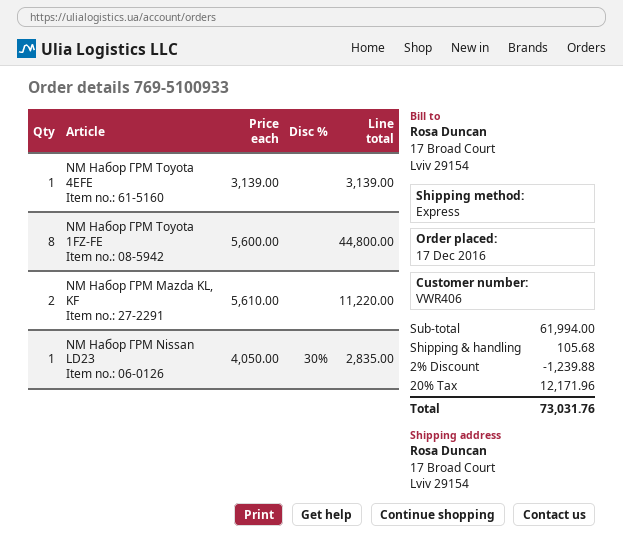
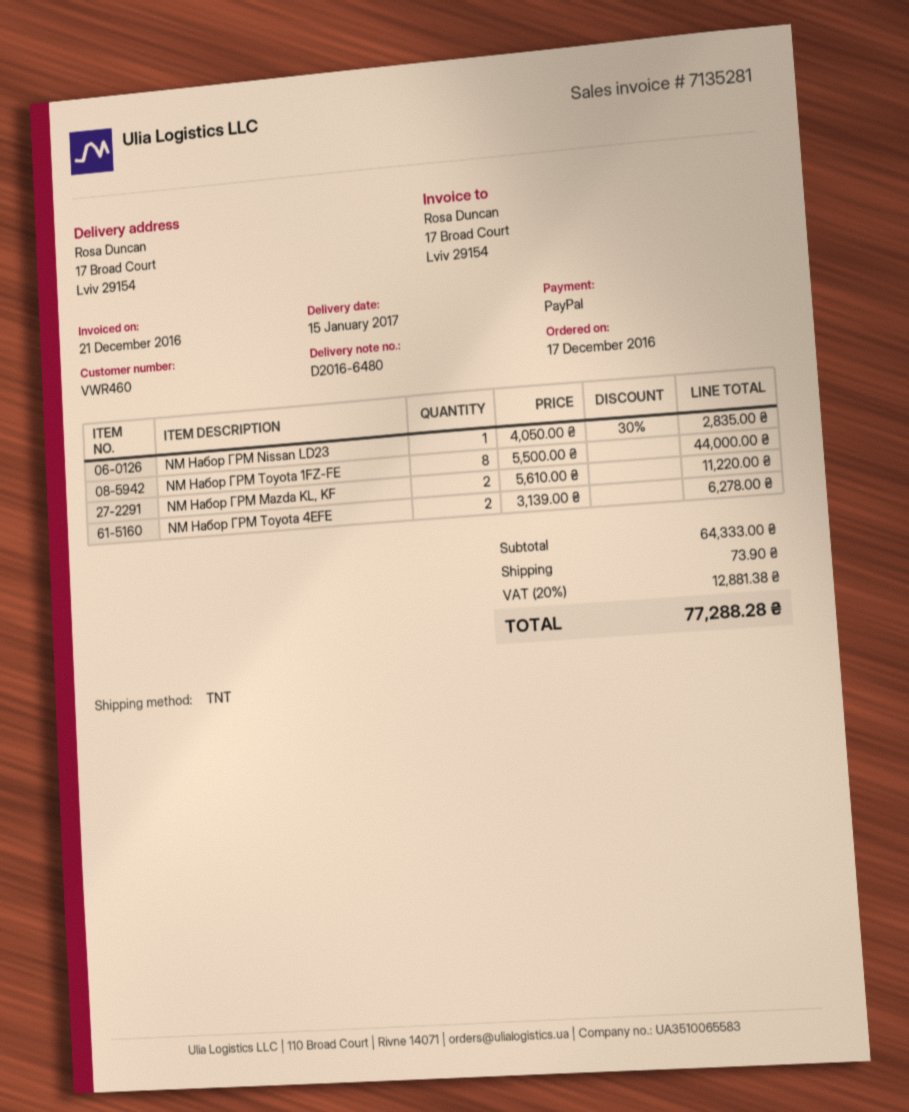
customer number: VWR406 -> VWR460
shipping method: express -> TNT
NM Набор ГРМ Toyota 4EFE: 1 x 3139.00 = 3139.00 -> 2 x 3139.00 = 6278.00
NM Набор ГРМ Toyota 1FZ-FE: 8 x 5600.00 = 44800.00 -> 8 x 5500.00 = 44000.00
subtotal: 61994.00 -> 64333.00
discount: 2% = 1239.88 -> none
shipping: 105.68 -> 73.90
tax: 20% = 12171.96 -> 20% = 12881.38
total: 73031.76 -> 77288.28

